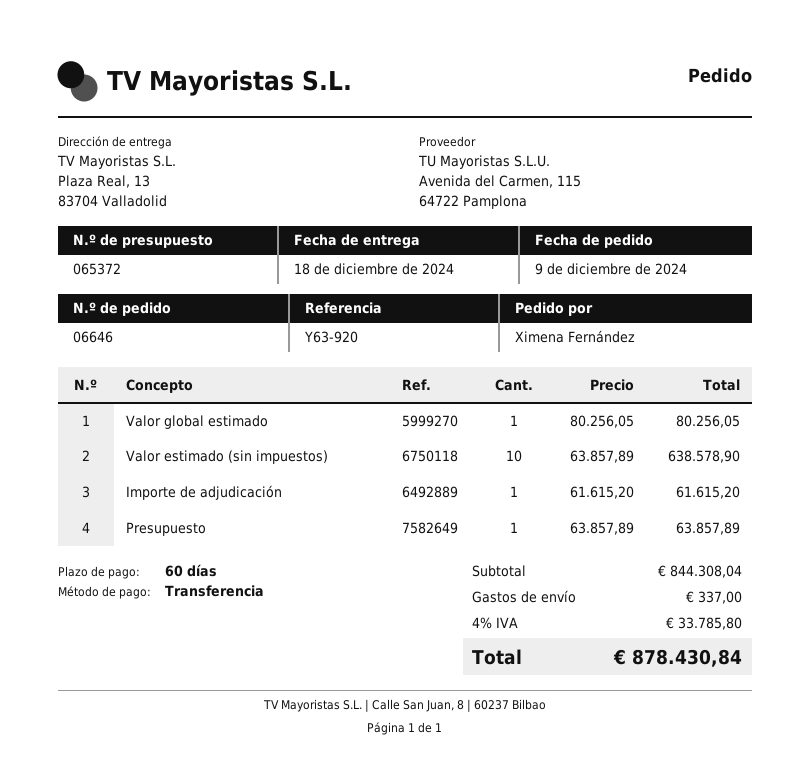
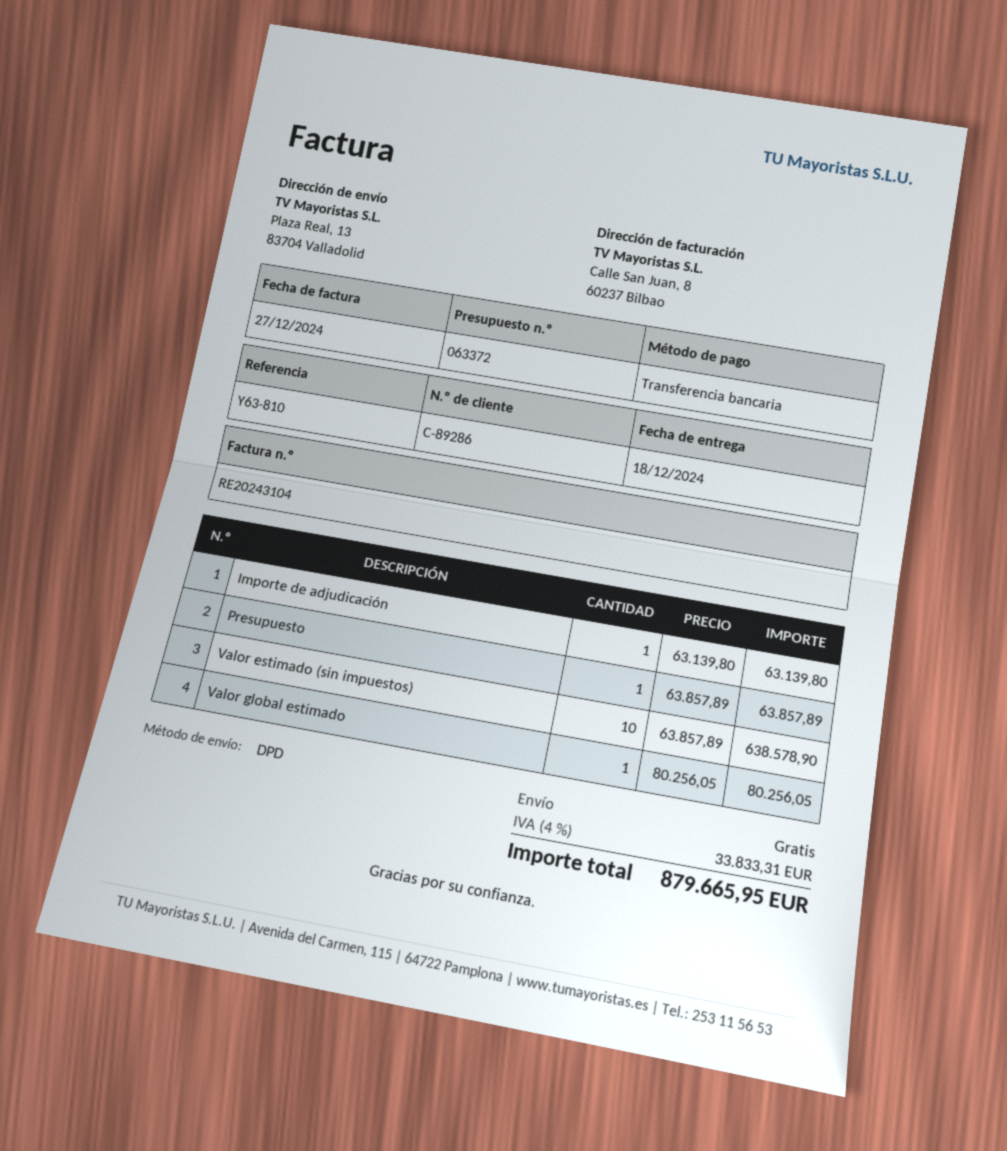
quote number: 065372 -> 063372
reference: Y63-920 -> Y63-810
Importe de adjudicación: 1 x 61615.20 = 61615.20 -> 1 x 63139.80 = 63139.80
shipping: 337.00 -> 0.00
tax: 4% = 33785.80 -> 4% = 33833.31
total: 878430.84 -> 879665.95

